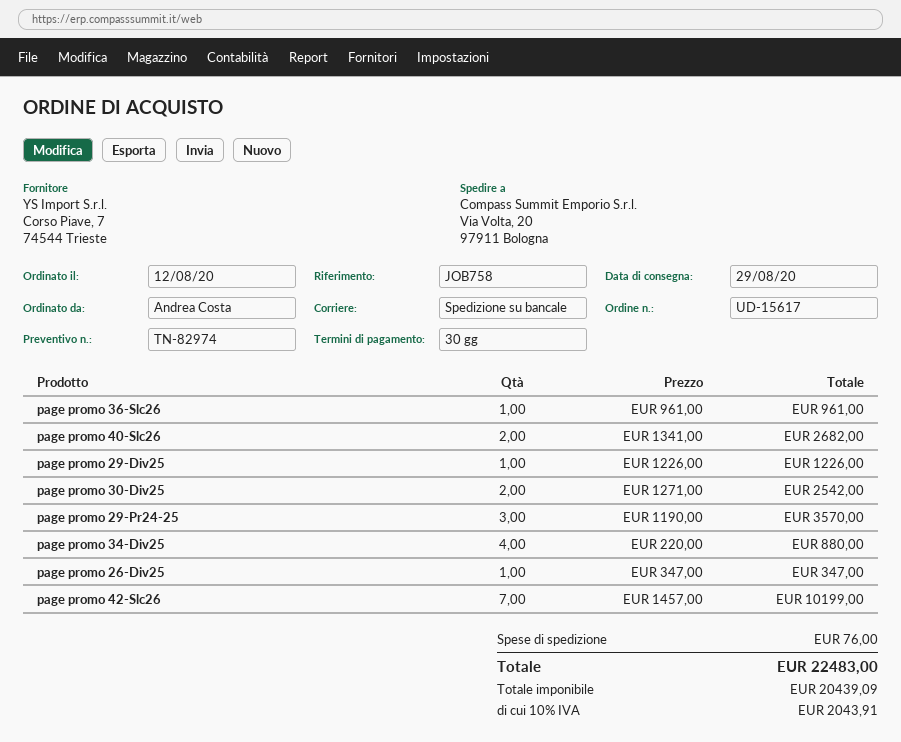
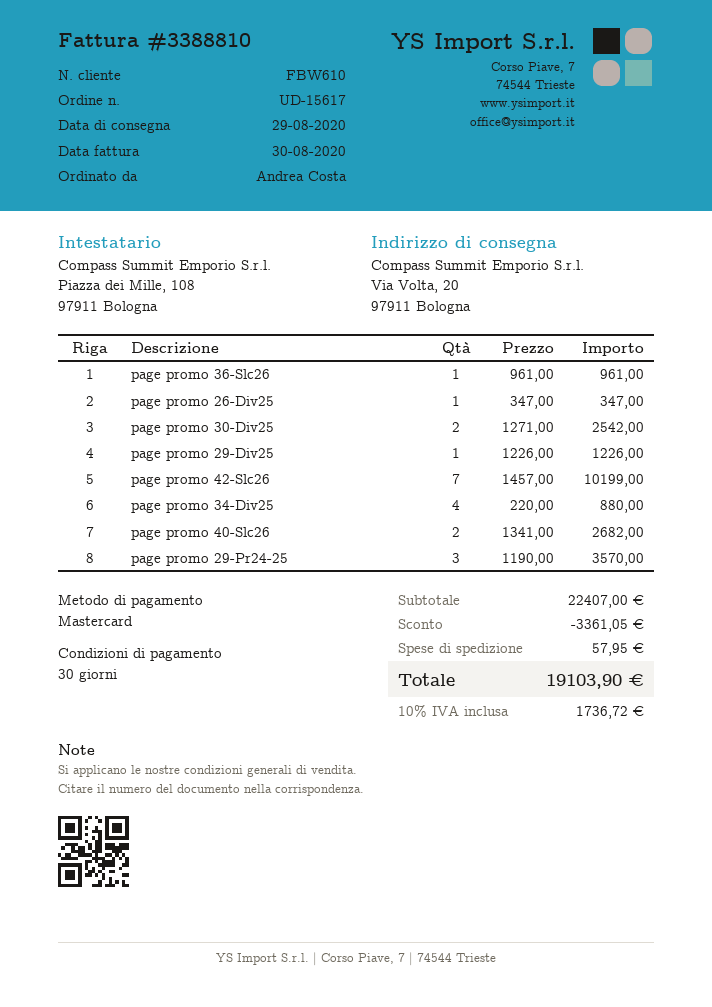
discount: none -> 3361.05
shipping: 76.00 -> 57.95
tax: 10% = 2043.91 -> 10% = 1736.72
total: 22483.00 -> 19103.90

